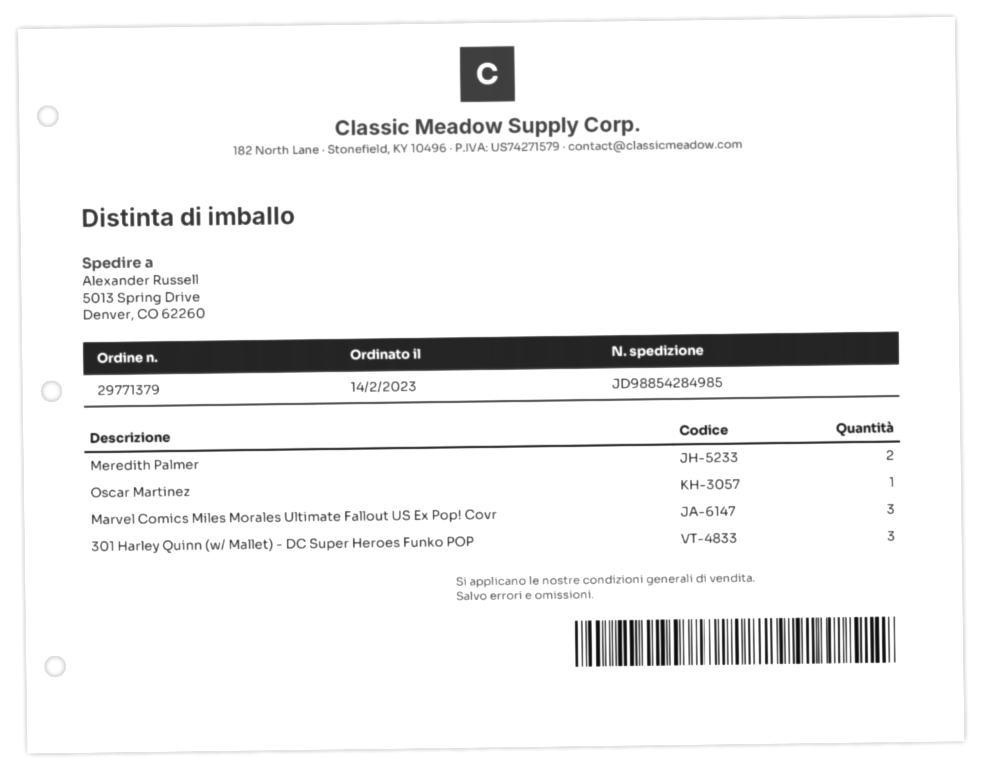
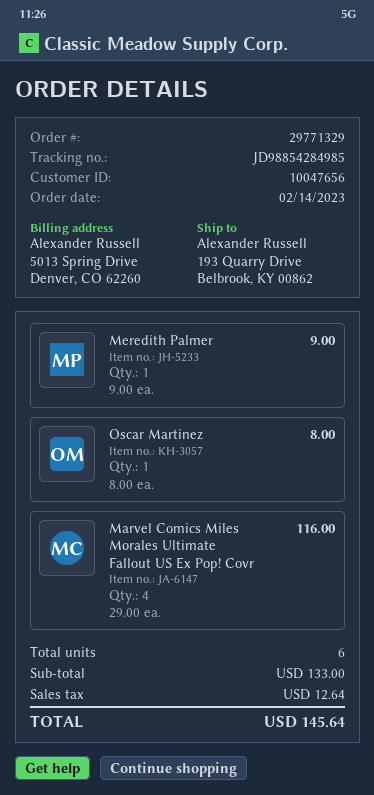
order number: 29771379 -> 29771329
ship to: 5013 Spring Drive, Denver, CO 62260 -> 193 Quarry Drive, Belbrook, KY 00862
Meredith Palmer: 2 -> 1
Marvel Comics Miles Morales Ultimate Fallout US Ex Pop! Covr: 3 -> 4
301 Harley Quinn (w/ Mallet) - DC Super Heroes Funko POP: 3 -> none

